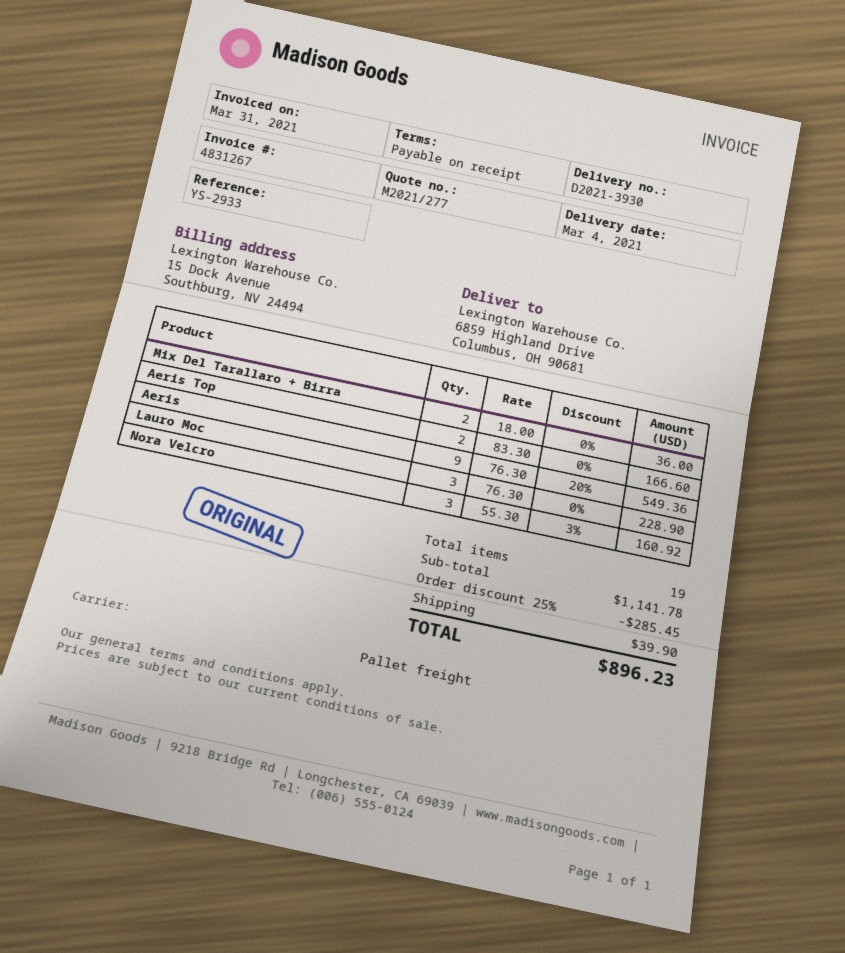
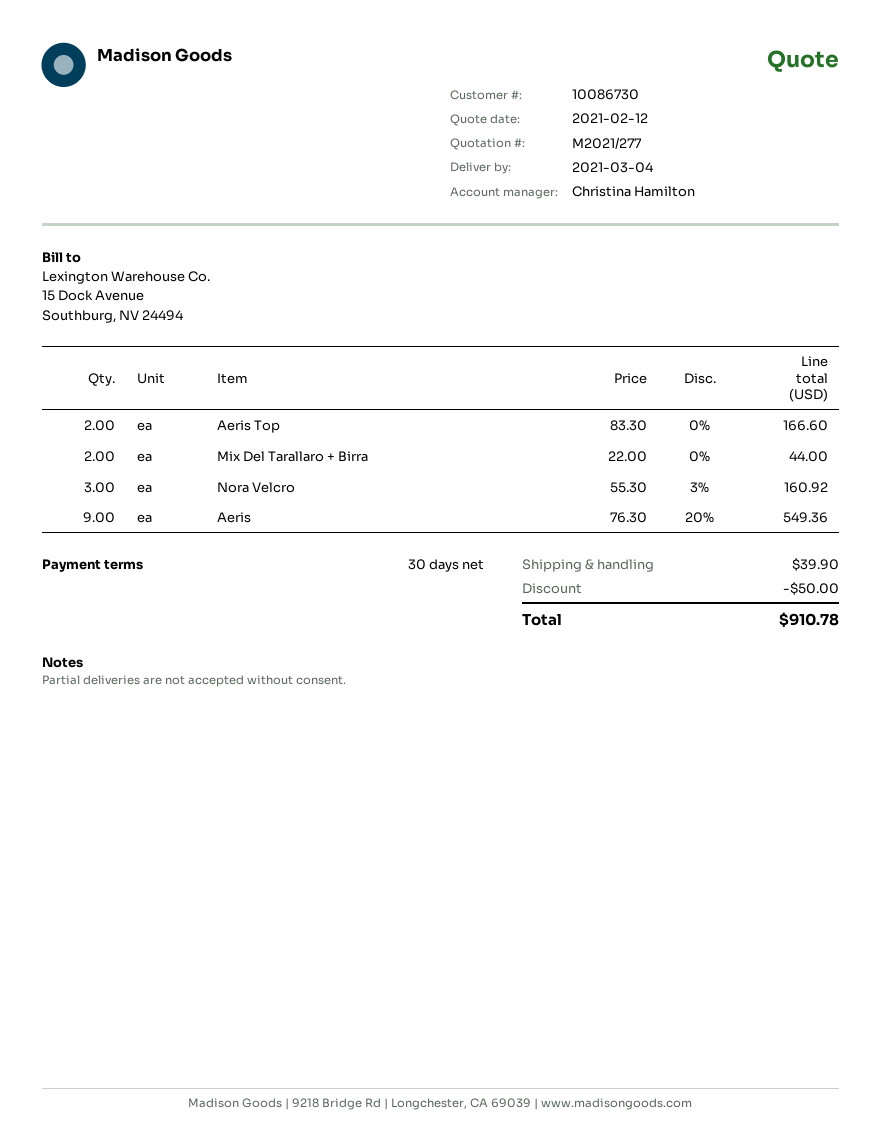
payment terms: on receipt -> 30 days
Mix Del Tarallaro + Birra: 2 x 18.00 = 36.00 -> 2 x 22.00 = 44.00
Lauro Moc: 3 x 76.30 = 228.90 -> none
discount: 285.45 -> 50.00
total: 896.23 -> 910.78

